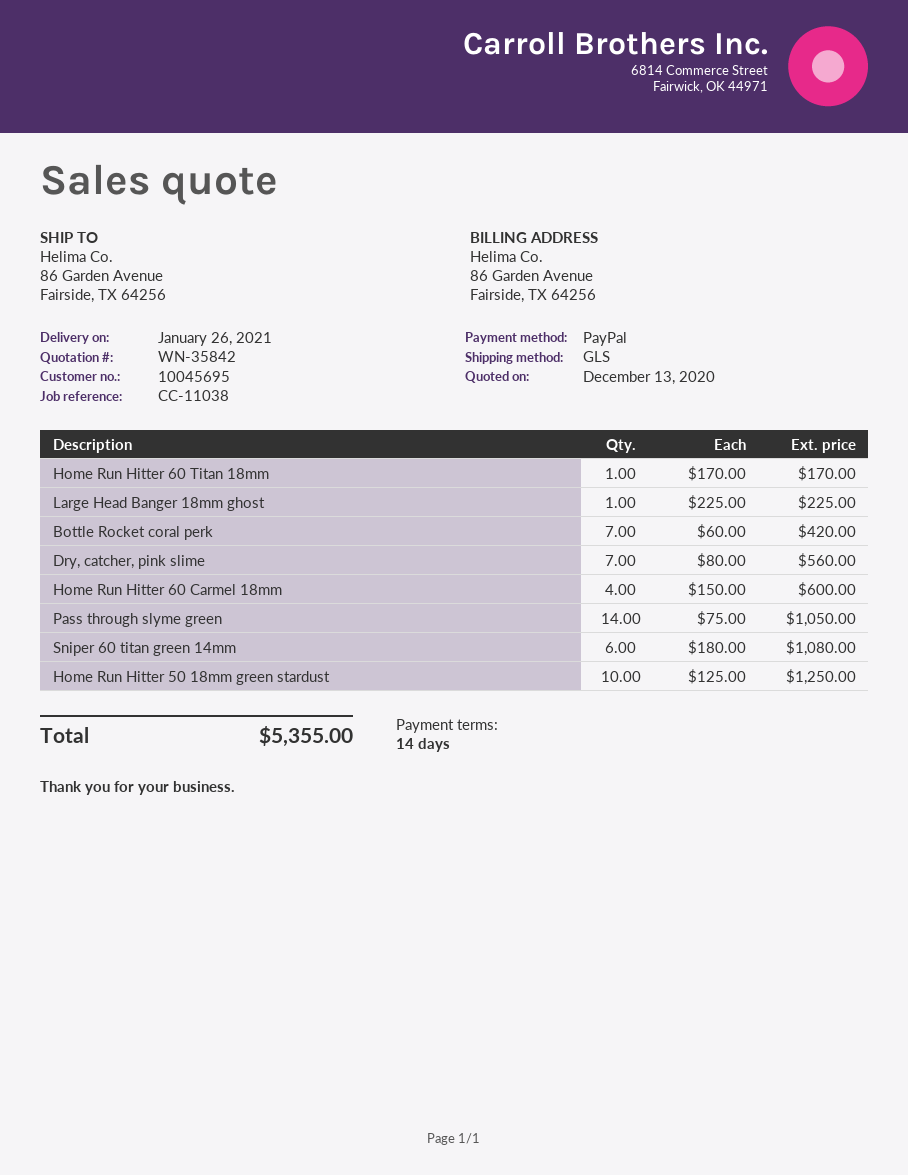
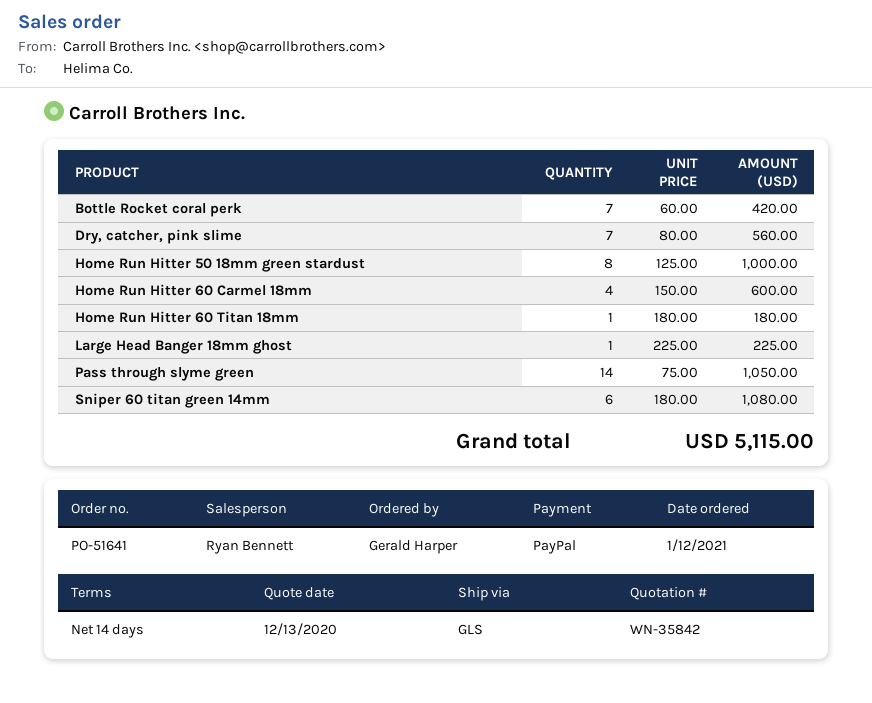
Home Run Hitter 60 Titan 18mm: 1 x 170.00 = 170.00 -> 1 x 180.00 = 180.00
Home Run Hitter 50 18mm green stardust: 10 x 125.00 = 1250.00 -> 8 x 125.00 = 1000.00
total: 5355.00 -> 5115.00

